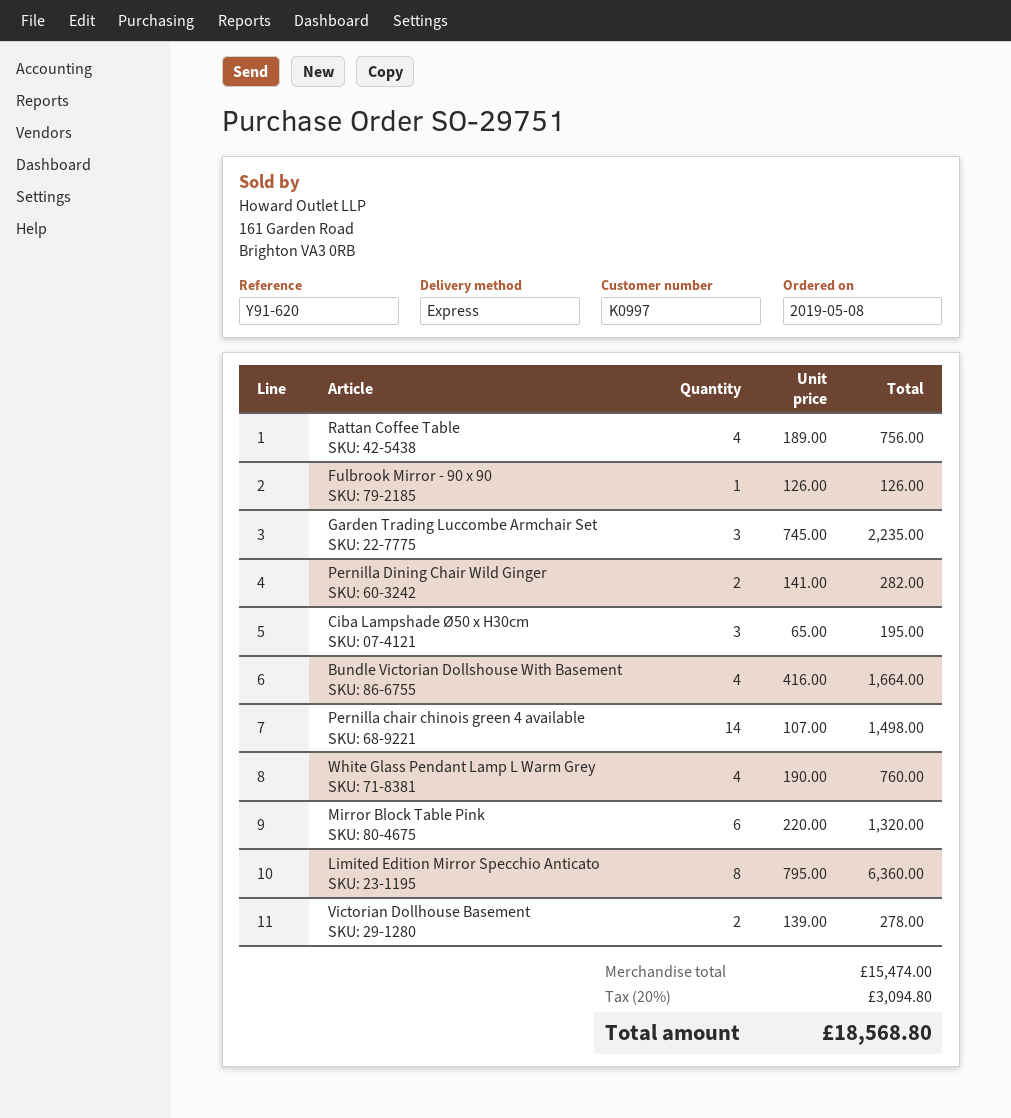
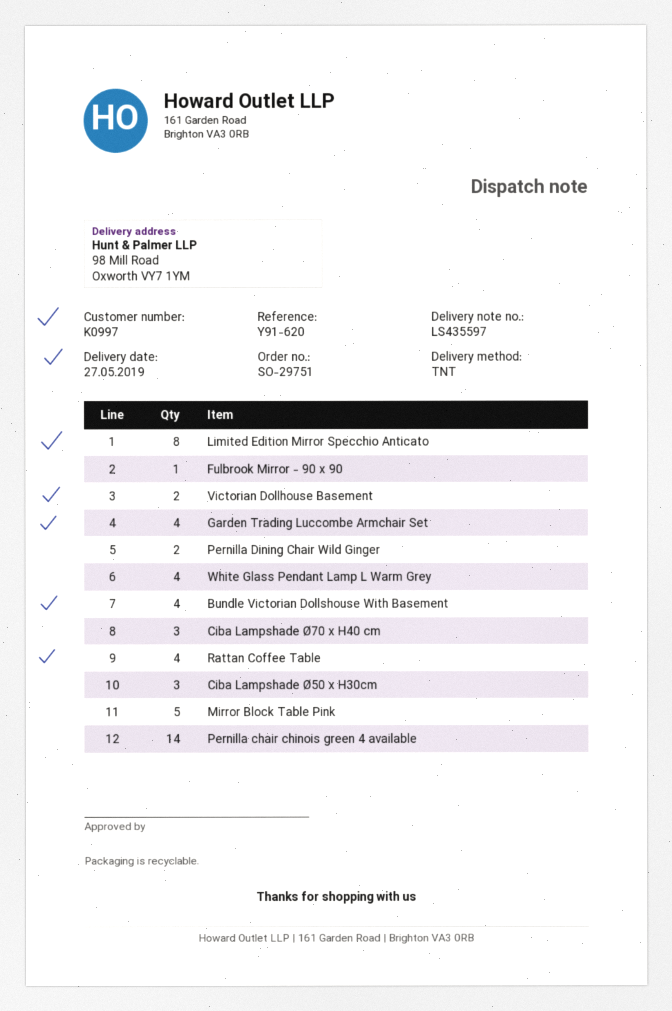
shipping method: express -> TNT
Garden Trading Luccombe Armchair Set: 3 -> 4
Mirror Block Table Pink: 6 -> 5
Ciba Lampshade Ø70 x H40 cm: none -> 3

